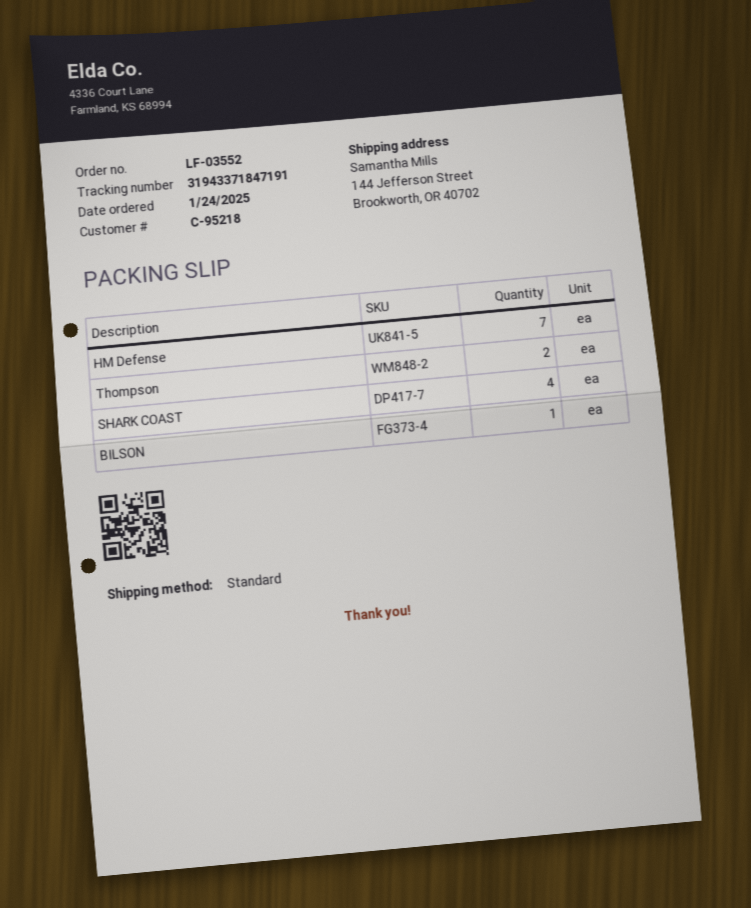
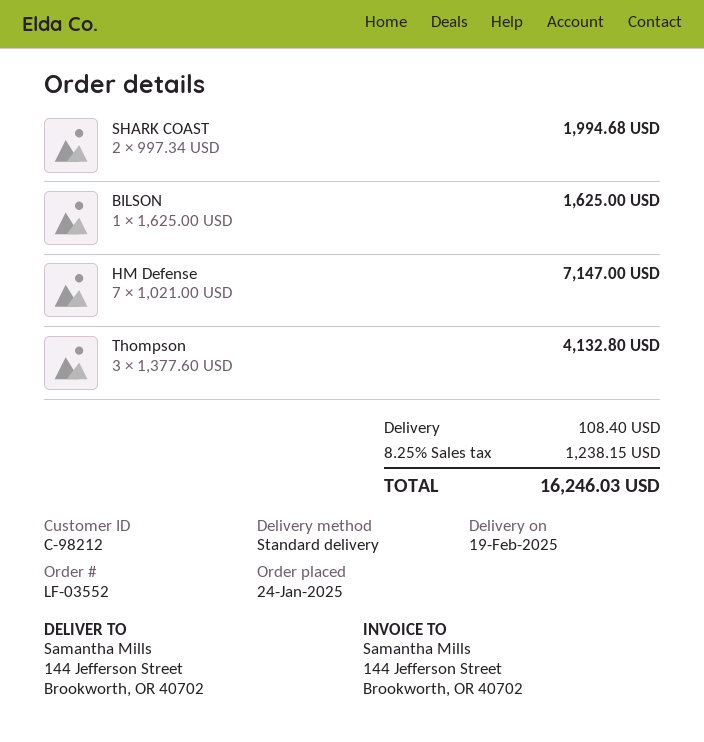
customer number: C-95218 -> C-98212
Thompson: 2 -> 3
SHARK COAST: 4 -> 2

